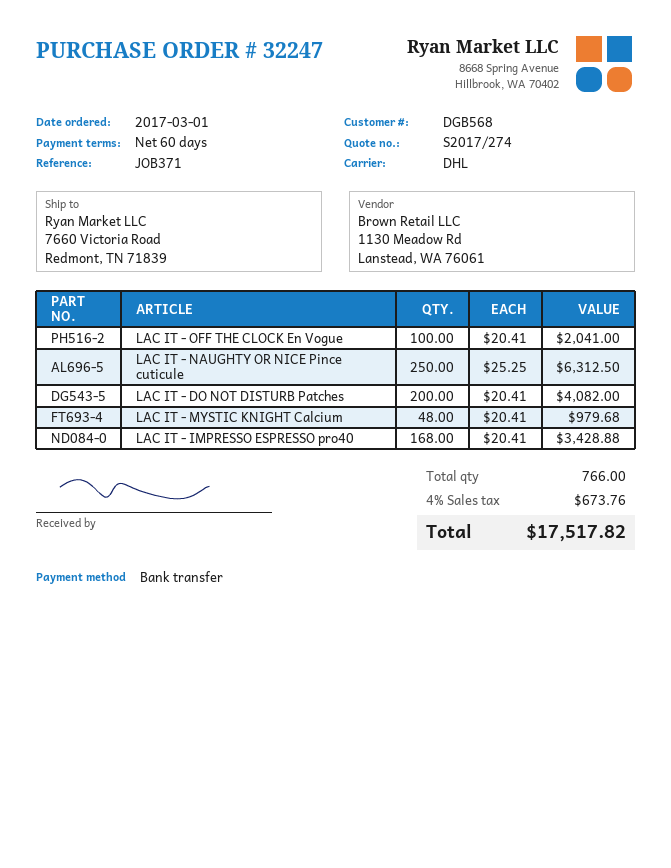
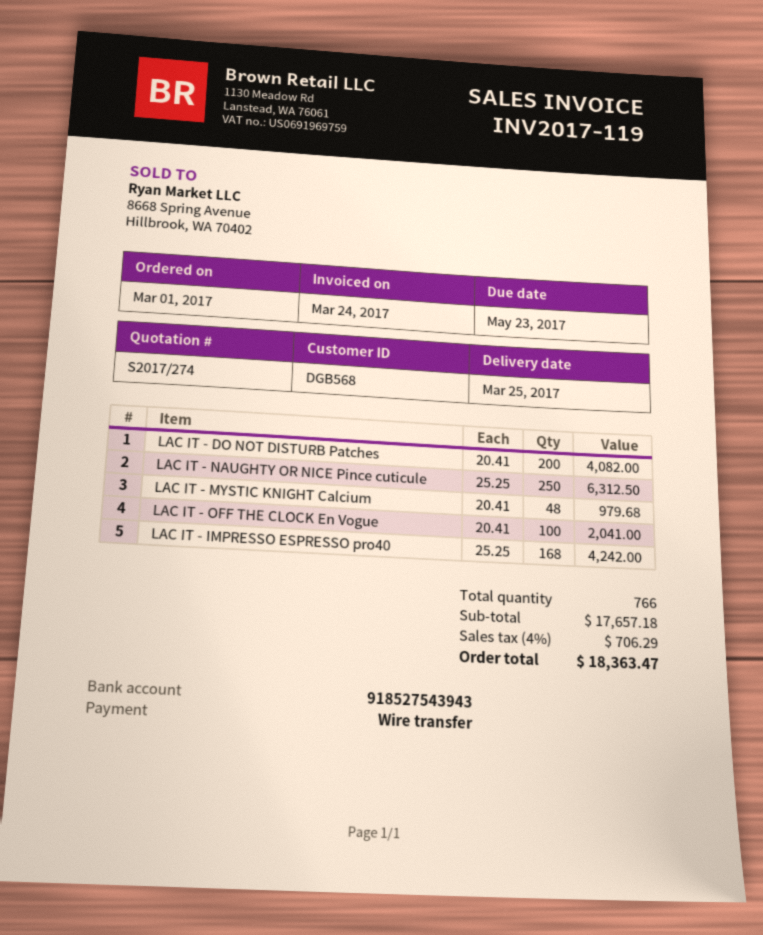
LAC IT - IMPRESSO ESPRESSO pro40: 168 x 20.41 = 3428.88 -> 168 x 25.25 = 4242.00
tax: 4% = 673.76 -> 4% = 706.29
total: 17517.82 -> 18363.47

